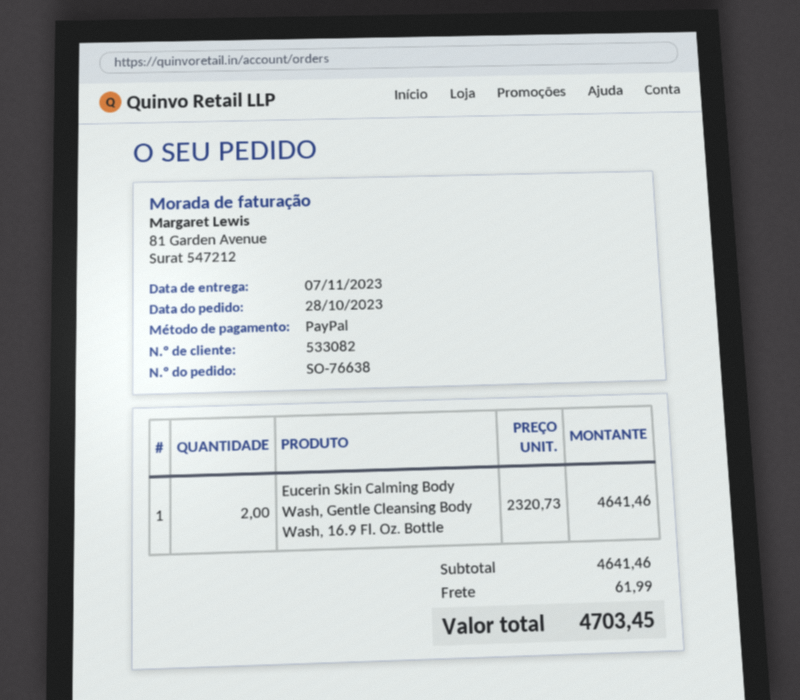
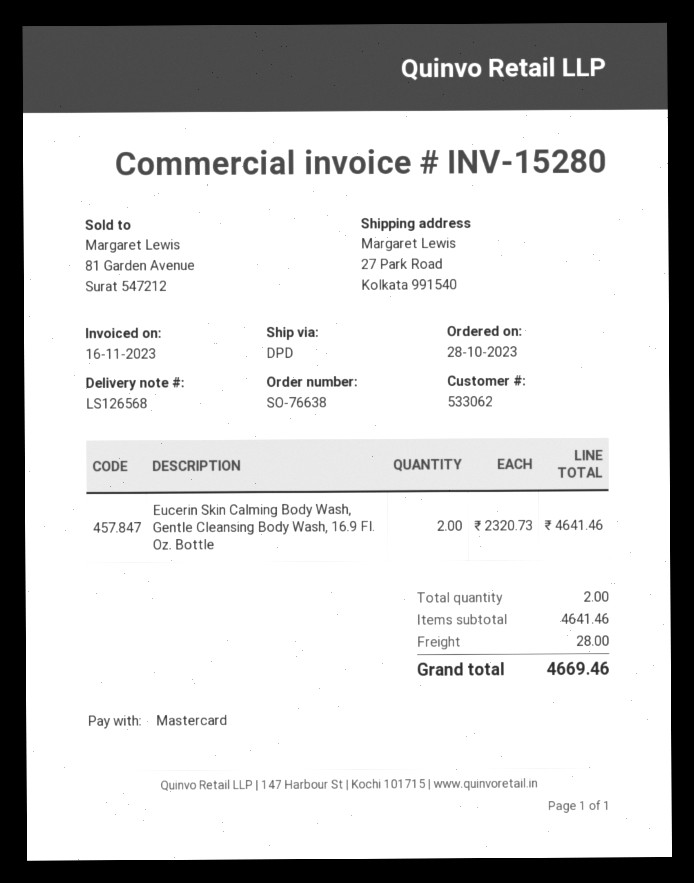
customer number: 533082 -> 533062
payment method: PayPal -> Mastercard
shipping: 61.99 -> 28.00
total: 4703.45 -> 4669.46

